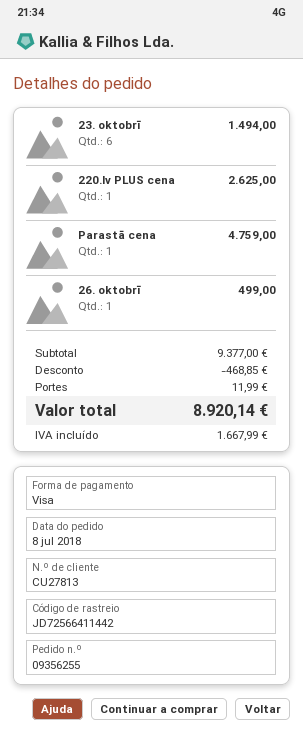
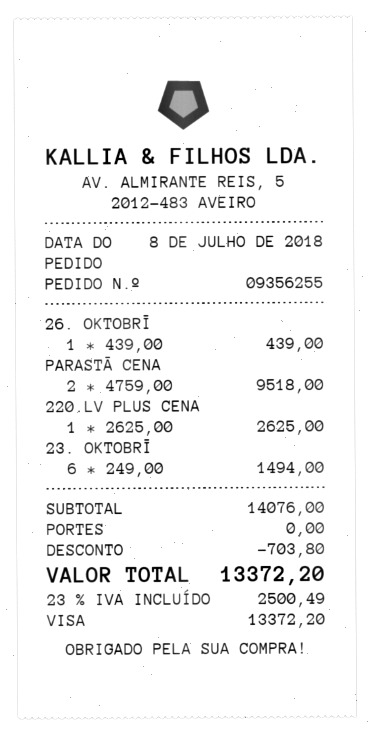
Parastā cena: 1 for 4759.00 -> 2 for 9518.00
26. oktobrī: 1 for 499.00 -> 1 for 439.00
subtotal: 9377.00 -> 14076.00
discount: 468.85 -> 703.80
shipping: 11.99 -> 0.00
tax: 1667.99 -> 2500.49
total: 8920.14 -> 13372.20

